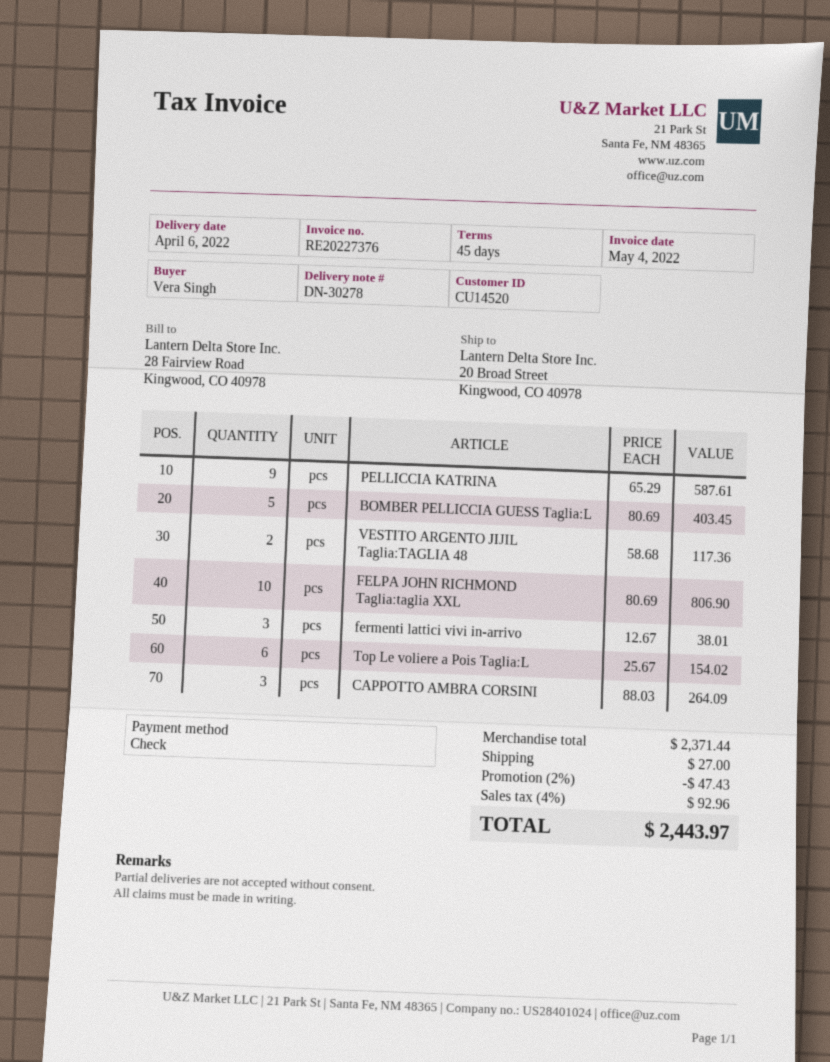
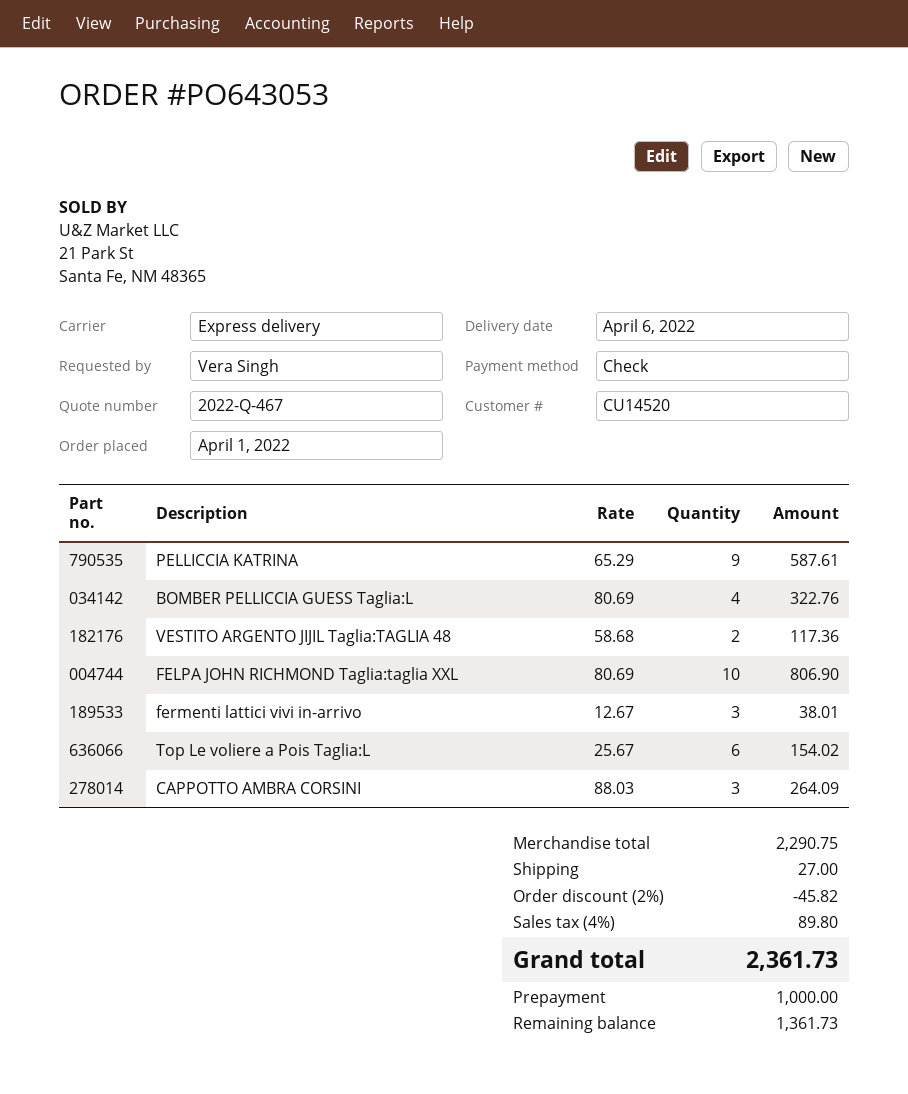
BOMBER PELLICCIA GUESS Taglia:L: 5 x 80.69 = 403.45 -> 4 x 80.69 = 322.76
subtotal: 2371.44 -> 2290.75
discount: 2% = 47.43 -> 2% = 45.82
tax: 4% = 92.96 -> 4% = 89.80
total: 2443.97 -> 2361.73

